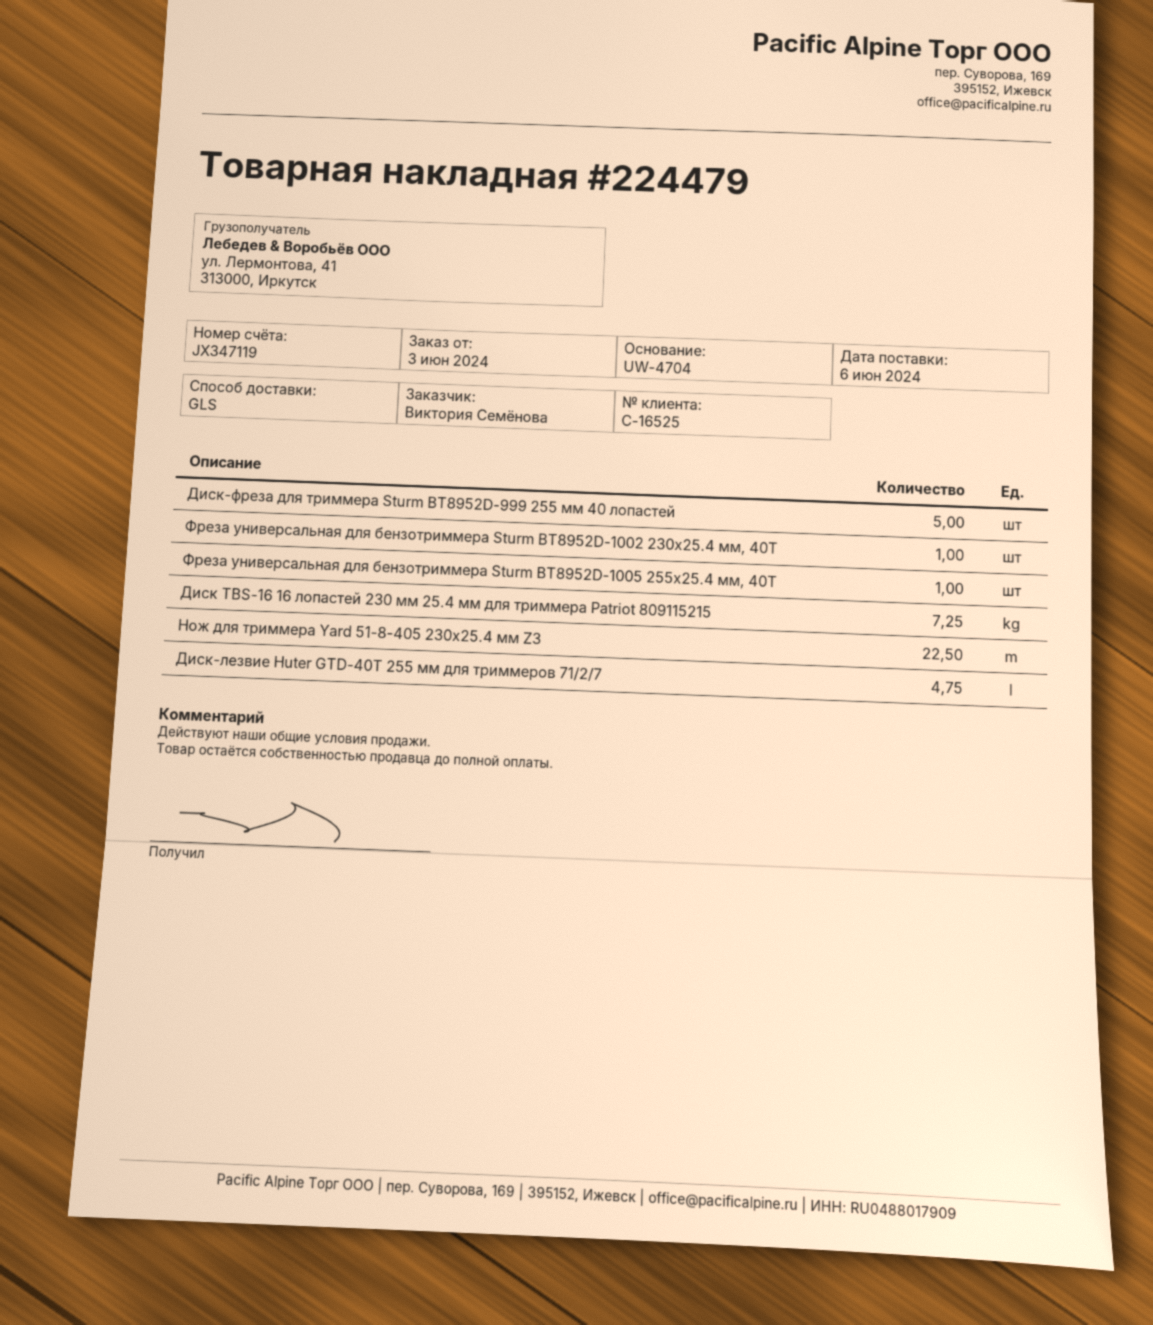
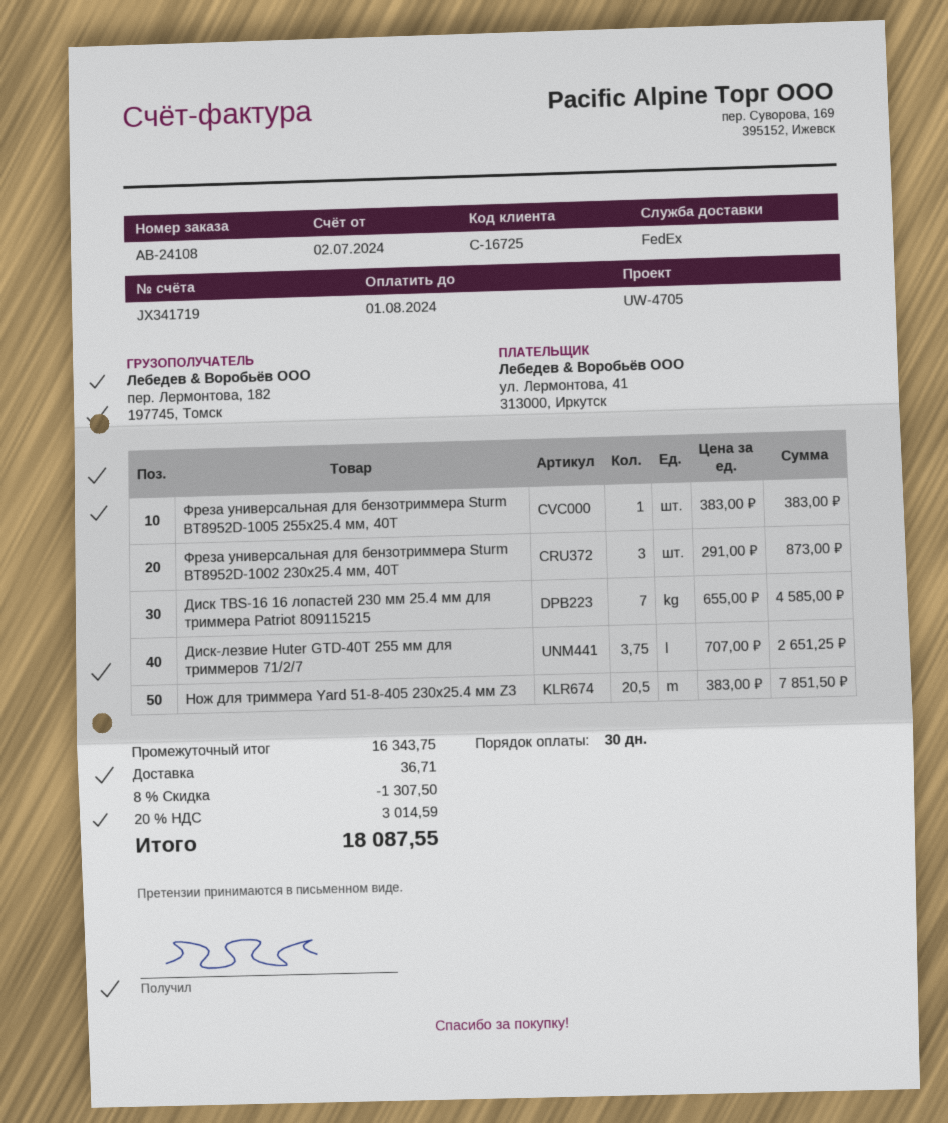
invoice number: JX347119 -> JX341719
customer number: C-16525 -> C-16725
reference: UW-4704 -> UW-4705
shipping method: GLS -> FedEx
ship to: ул. Лермонтова, 41, 313000, Иркутск -> пер. Лермонтова, 182, 197745, Томск
Диск-фреза для триммера Sturm BT8952D-999 255 мм 40 лопастей: 5 -> none
Фреза универсальная для бензотриммера Sturm BT8952D-1002 230x25.4 мм, 40T: 1 -> 3
Диск TBS-16 16 лопастей 230 мм 25.4 мм для триммера Patriot 809115215: 7.25 -> 7
Нож для триммера Yard 51-8-405 230x25.4 мм Z3: 22.5 -> 20.5
Диск-лезвие Huter GTD-40T 255 мм для триммеров 71/2/7: 4.75 -> 3.75

